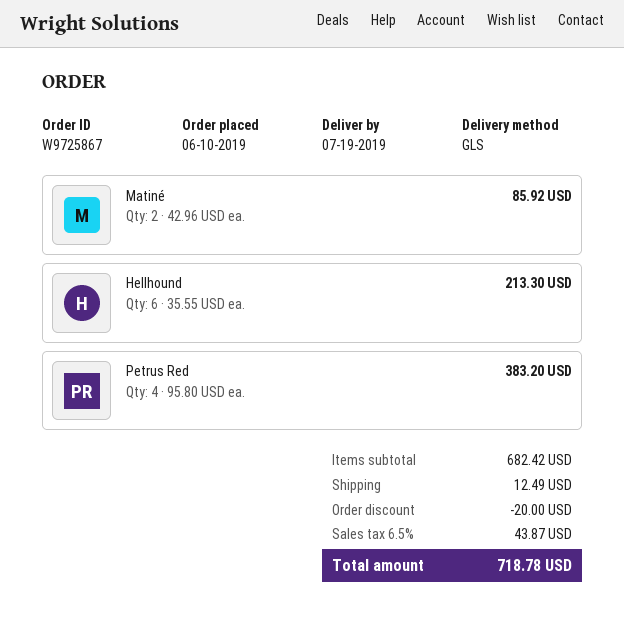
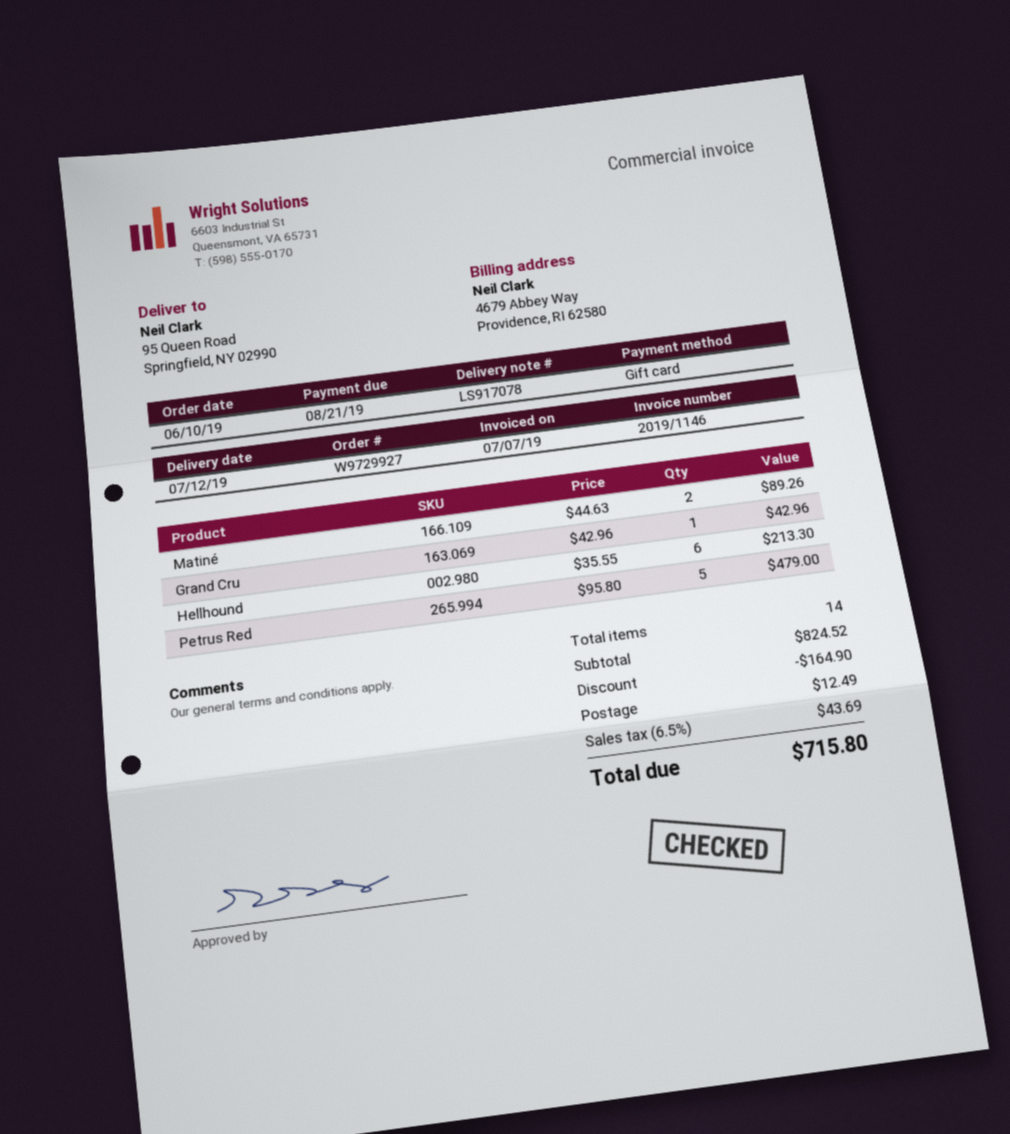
order number: W9725867 -> W9729927
delivery date: 2019-07-19 -> 2019-07-12
Matiné: 2 x 42.96 = 85.92 -> 2 x 44.63 = 89.26
Petrus Red: 4 x 95.80 = 383.20 -> 5 x 95.80 = 479.00
Grand Cru: none -> 1 x 42.96 = 42.96
subtotal: 682.42 -> 824.52
discount: 20.00 -> 164.90
tax: 6.5% = 43.87 -> 6.5% = 43.69
total: 718.78 -> 715.80

